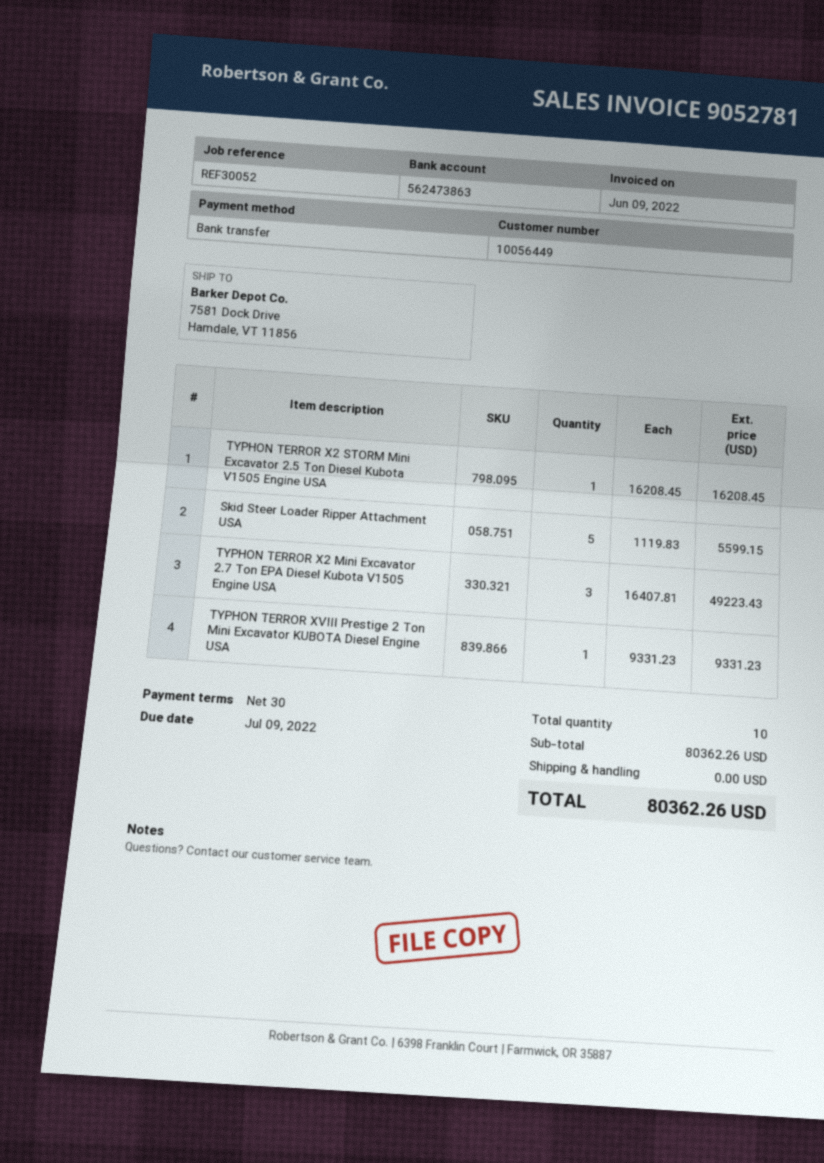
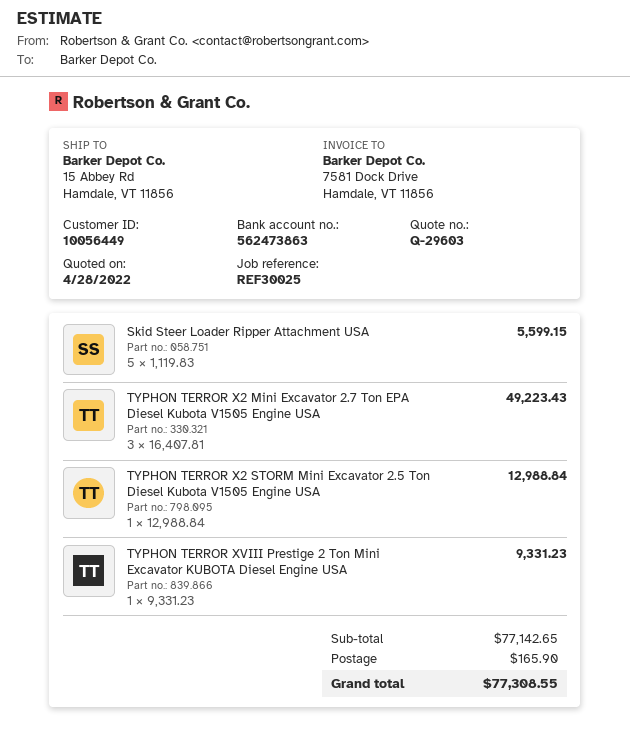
reference: REF30052 -> REF30025
ship to: 7581 Dock Drive, Hamdale, VT 11856 -> 15 Abbey Rd, Hamdale, VT 11856
TYPHON TERROR X2 STORM Mini Excavator 2.5 Ton Diesel Kubota V1505 Engine USA: 1 x 16208.45 = 16208.45 -> 1 x 12988.84 = 12988.84
subtotal: 80362.26 -> 77142.65
shipping: 0.00 -> 165.90
total: 80362.26 -> 77308.55

